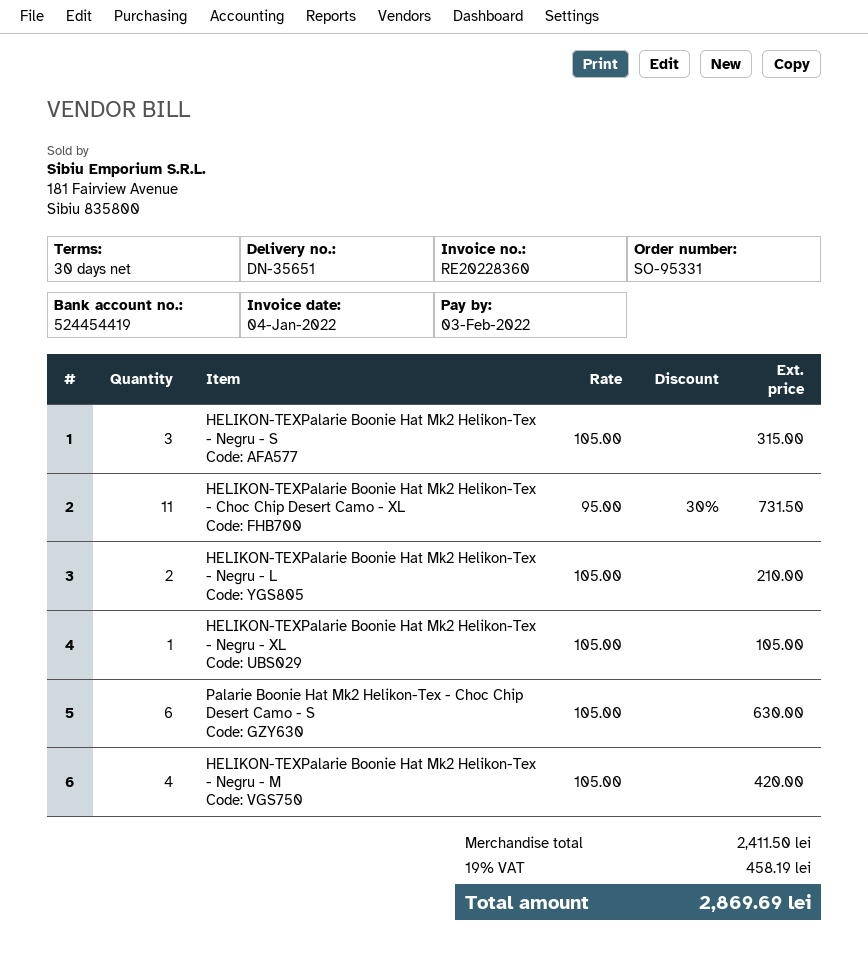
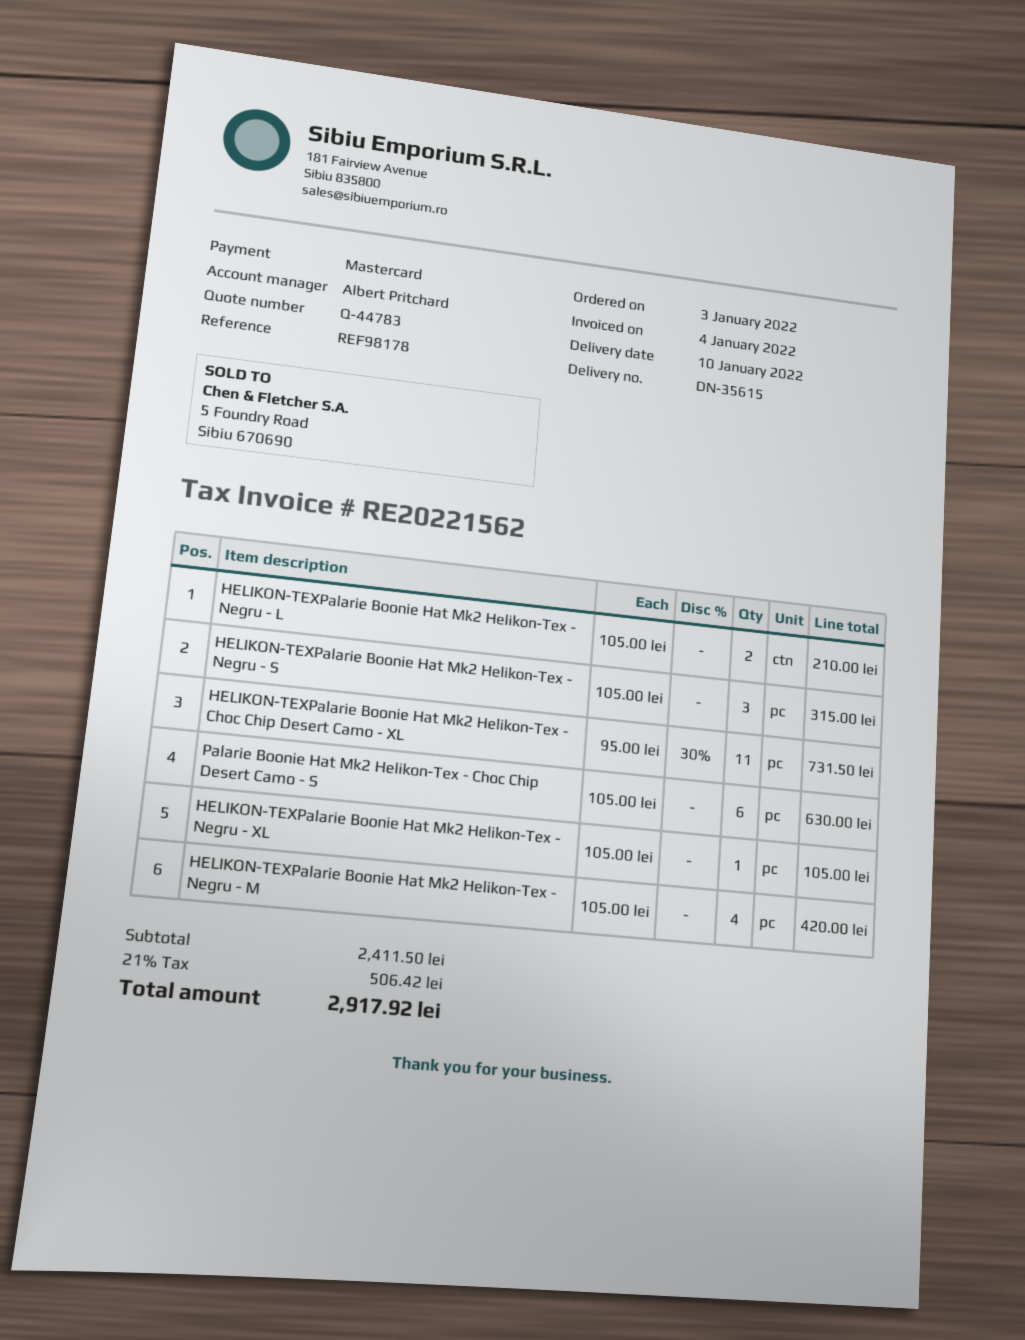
delivery note number: DN-35651 -> DN-35615
invoice number: RE20228360 -> RE20221562
tax: 19% = 458.19 -> 21% = 506.42
total: 2869.69 -> 2917.92

